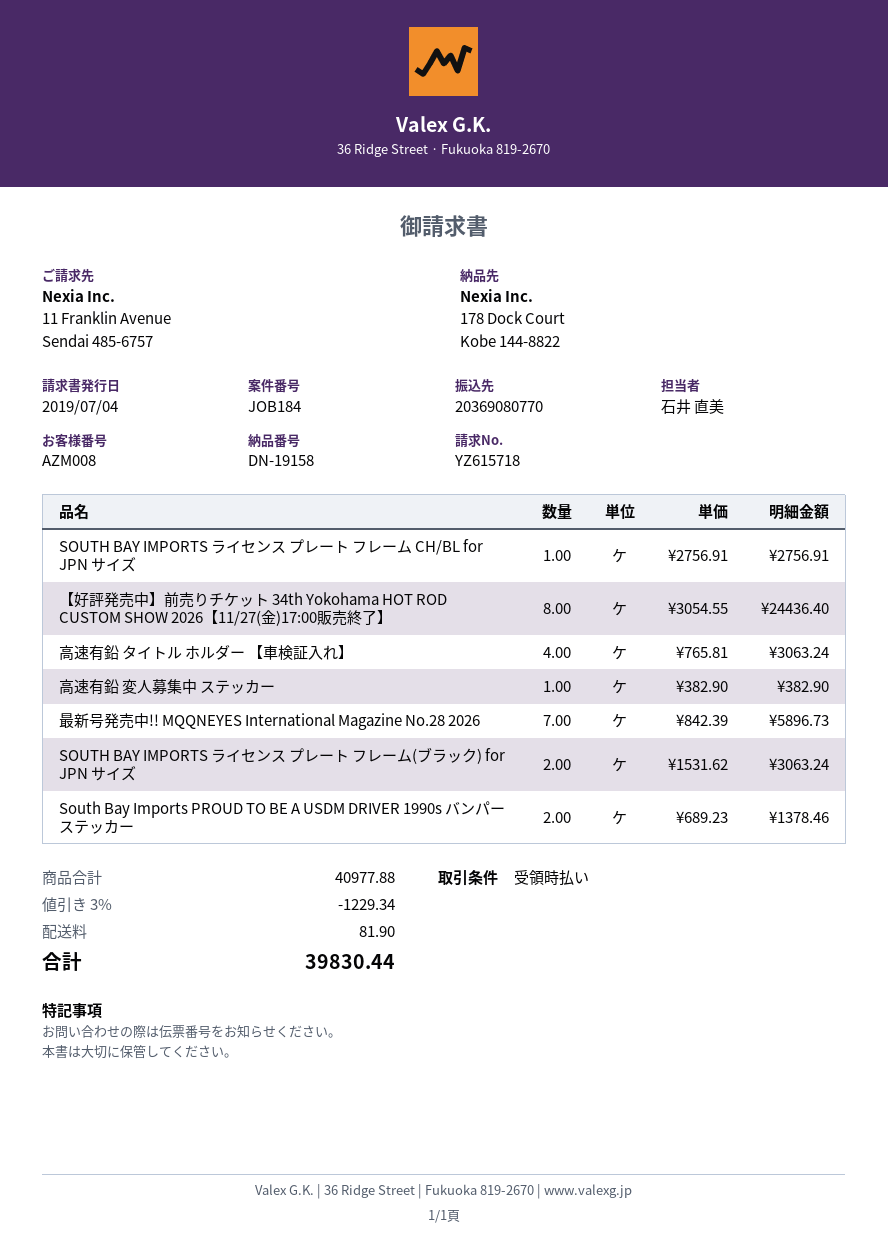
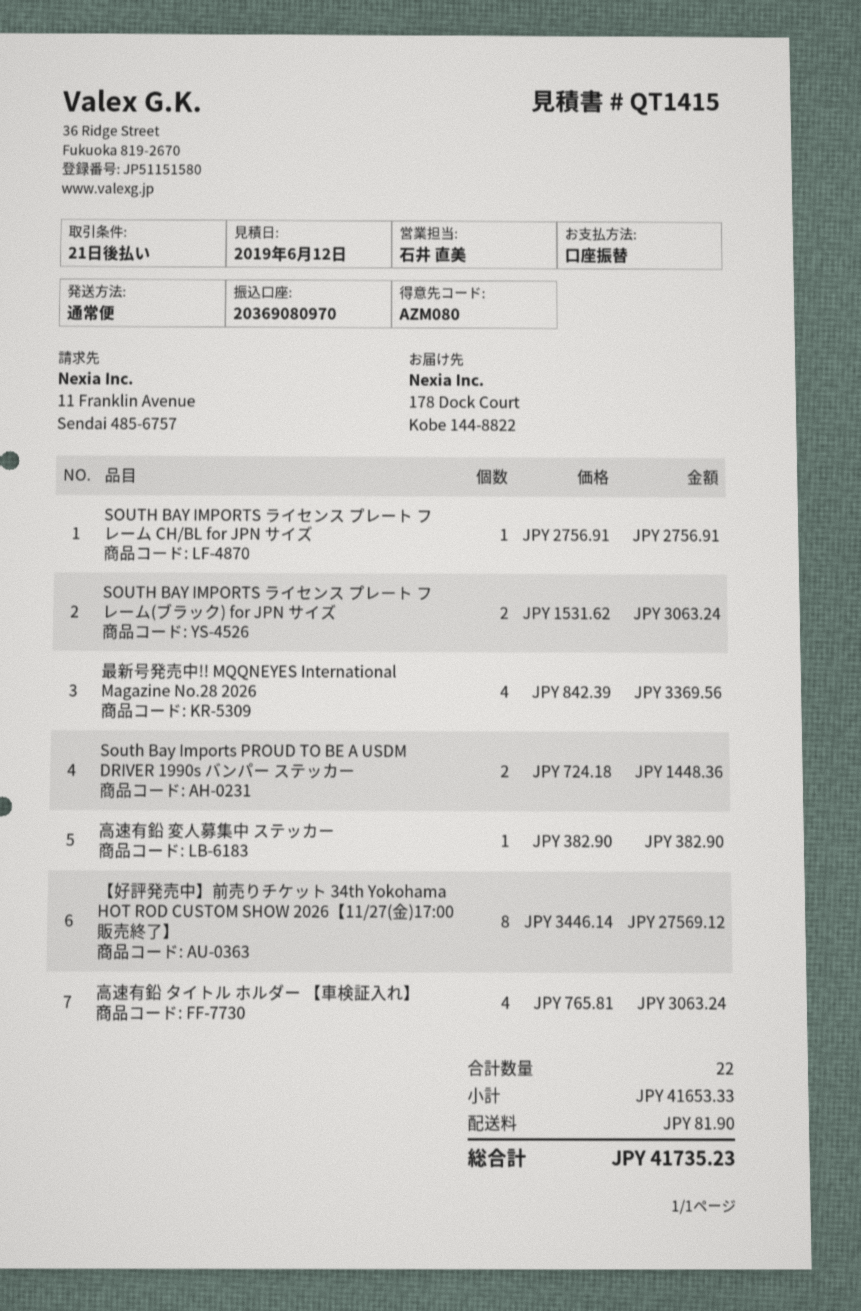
payment terms: on receipt -> 21 days
customer number: AZM008 -> AZM080
bank account: 20369080770 -> 20369080970
【好評発売中】前売りチケット 34th Yokohama HOT ROD CUSTOM SHOW 2026【11/27(金)17:00販売終了】: 8 x 3054.55 = 24436.40 -> 8 x 3446.14 = 27569.12
最新号発売中!! MQQNEYES International Magazine No.28 2026: 7 x 842.39 = 5896.73 -> 4 x 842.39 = 3369.56
South Bay Imports PROUD TO BE A USDM DRIVER 1990s バンパー ステッカー: 2 x 689.23 = 1378.46 -> 2 x 724.18 = 1448.36
subtotal: 40977.88 -> 41653.33
discount: 3% = 1229.34 -> none
total: 39830.44 -> 41735.23

